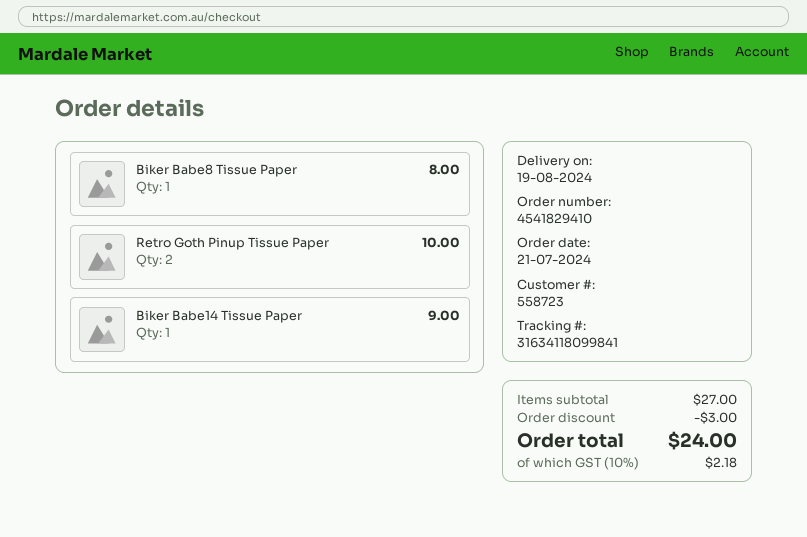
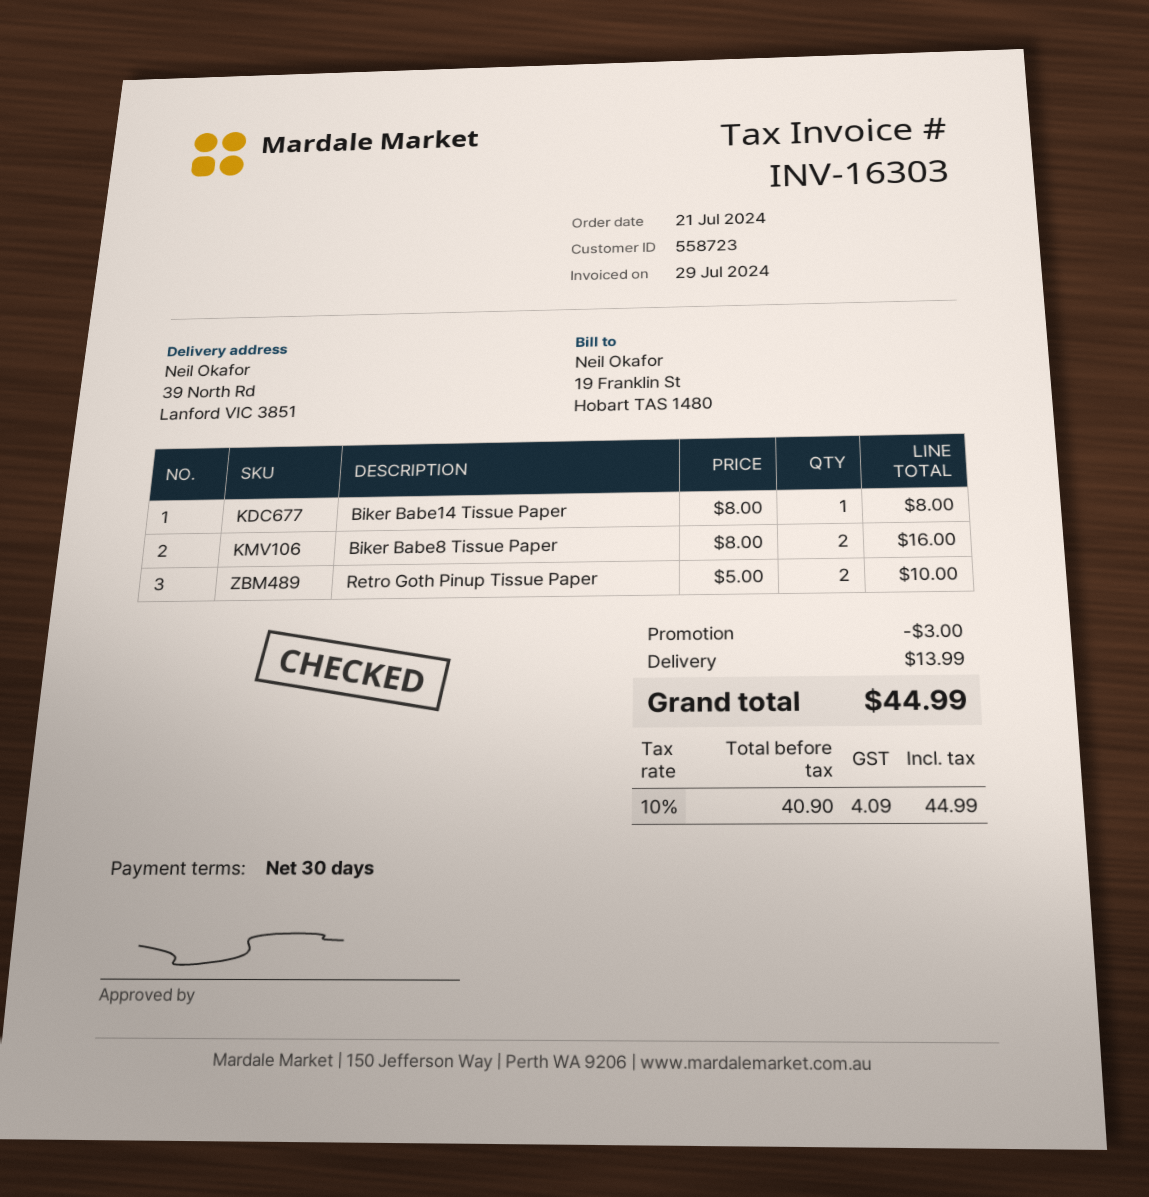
Biker Babe8 Tissue Paper: 1 for 8.00 -> 2 for 16.00
Biker Babe14 Tissue Paper: 1 for 9.00 -> 1 for 8.00
shipping: none -> 13.99
tax: 10% = 2.18 -> 10% = 4.09
total: 24.00 -> 44.99

